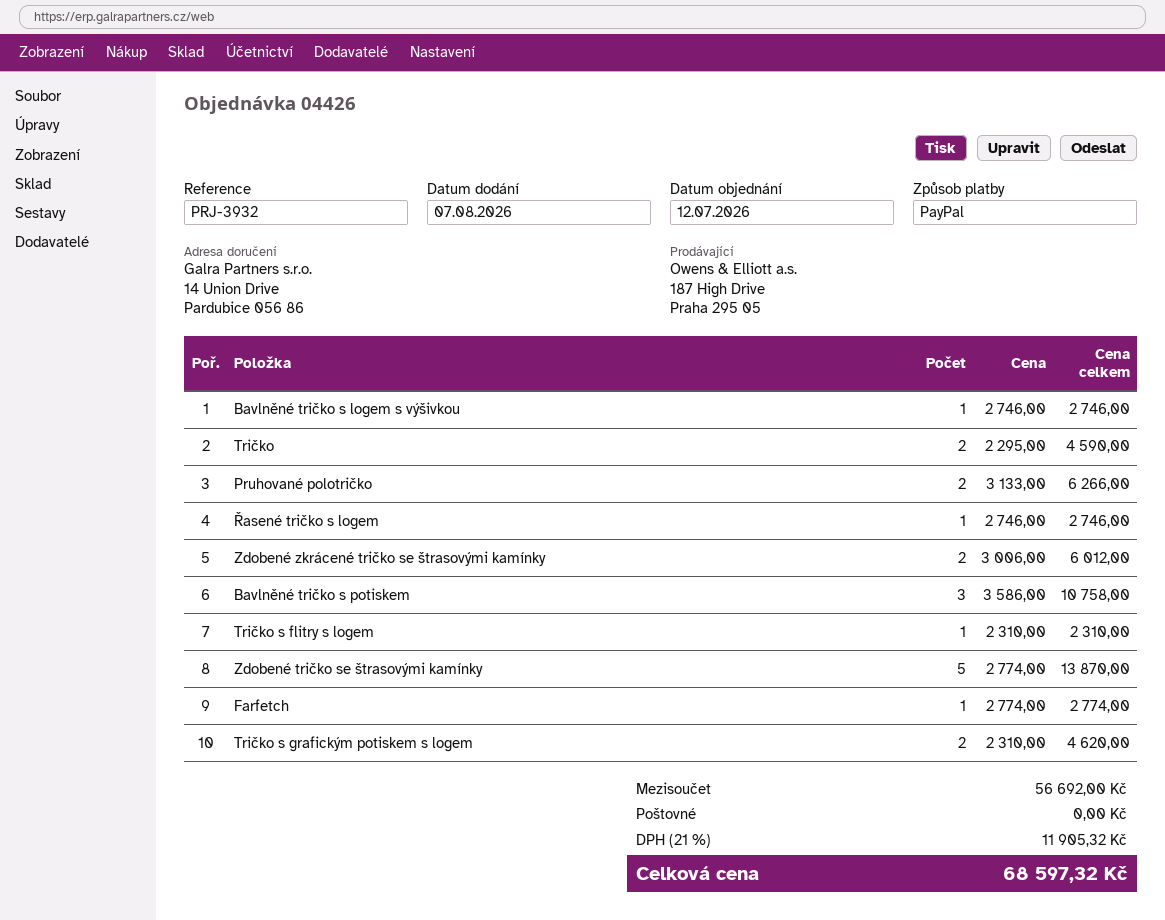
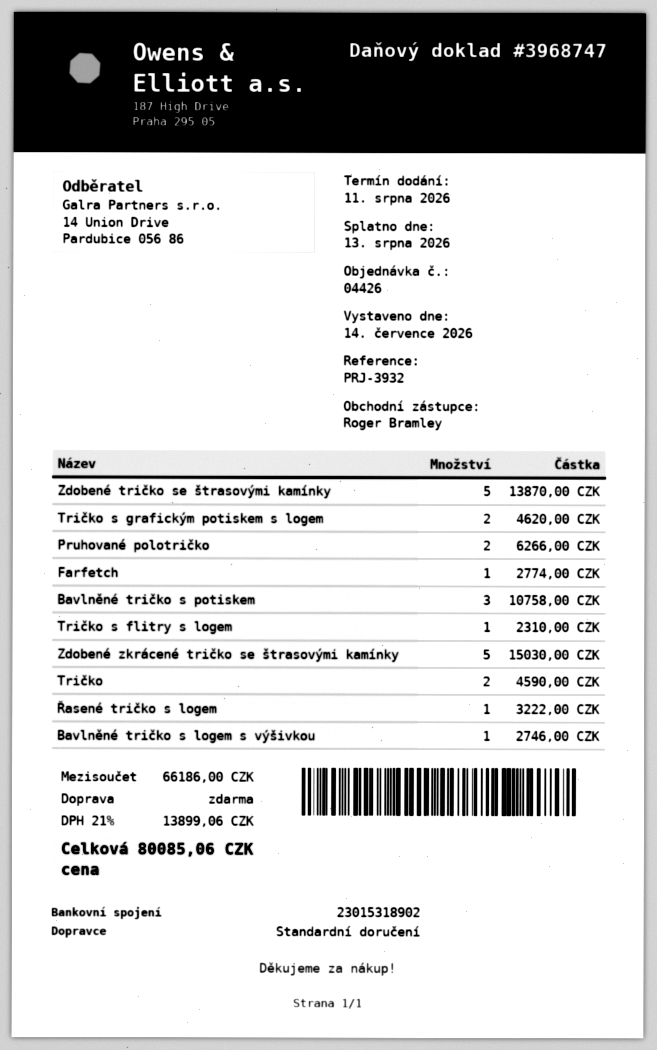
delivery date: 2026-08-07 -> 2026-08-11
Řasené tričko s logem: 1 for 2746.00 -> 1 for 3222.00
Zdobené zkrácené tričko se štrasovými kamínky: 2 for 6012.00 -> 5 for 15030.00
subtotal: 56692.00 -> 66186.00
tax: 21% = 11905.32 -> 21% = 13899.06
total: 68597.32 -> 80085.06

